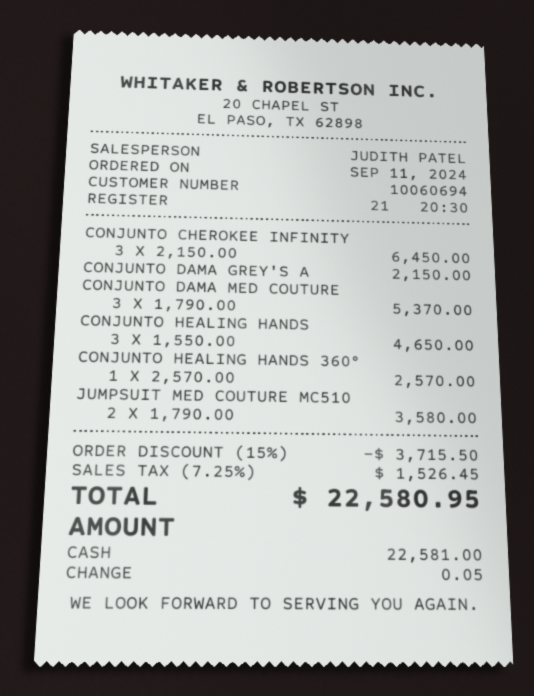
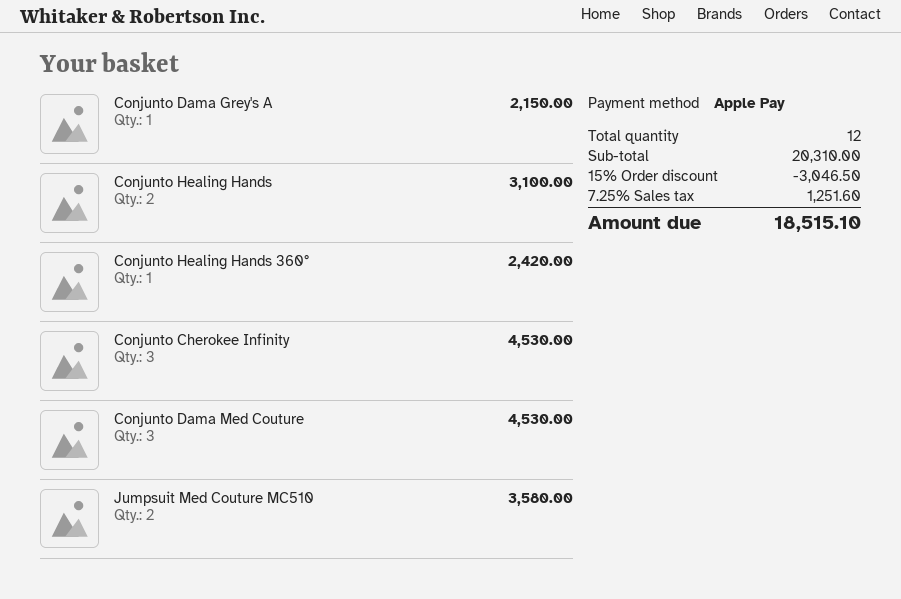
payment method: cash -> Apple Pay
CONJUNTO CHEROKEE INFINITY: 3 for 6450.00 -> 3 for 4530.00
CONJUNTO DAMA MED COUTURE: 3 for 5370.00 -> 3 for 4530.00
CONJUNTO HEALING HANDS: 3 for 4650.00 -> 2 for 3100.00
CONJUNTO HEALING HANDS 360°: 1 for 2570.00 -> 1 for 2420.00
discount: 15% = 3715.50 -> 15% = 3046.50
tax: 7.25% = 1526.45 -> 7.25% = 1251.60
total: 22580.95 -> 18515.10

